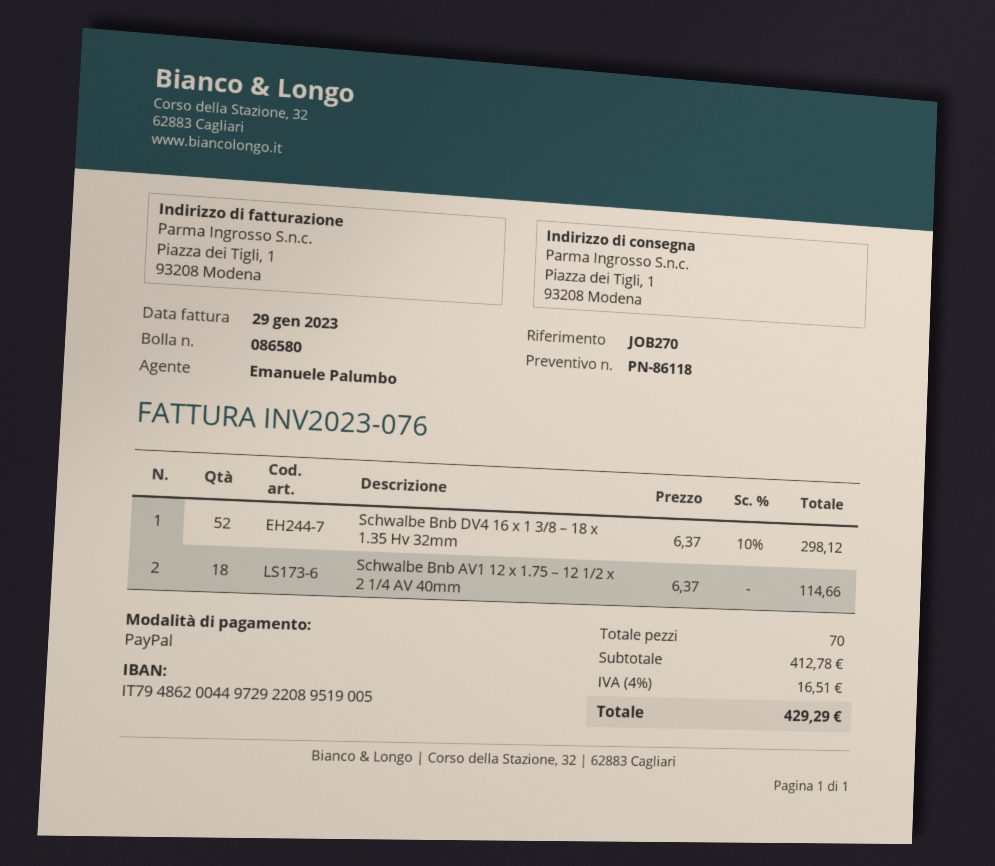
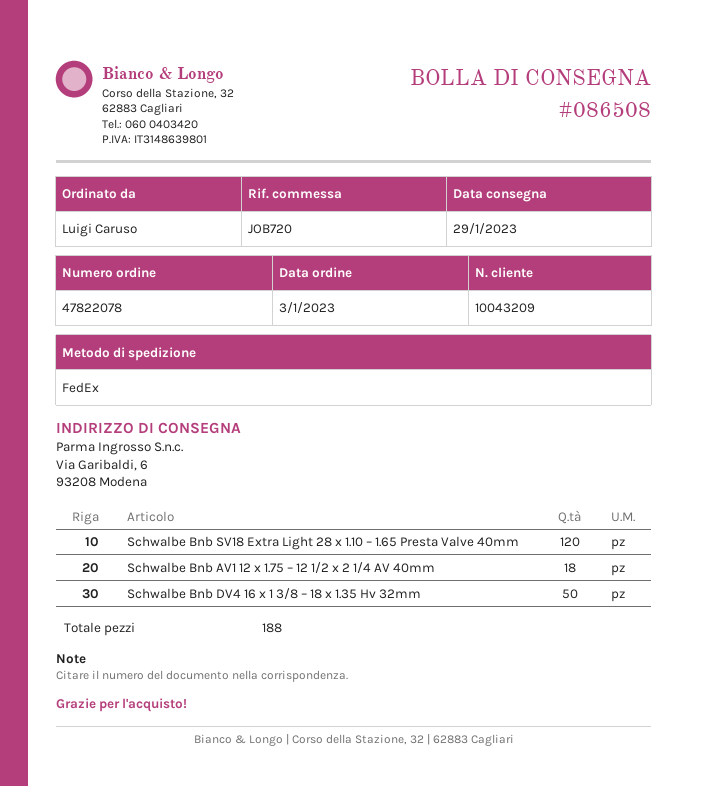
delivery note number: 086580 -> 086508
reference: JOB270 -> JOB720
ship to: Piazza dei Tigli, 1, 93208 Modena -> Via Garibaldi, 6, 93208 Modena
Schwalbe Bnb DV4 16 x 1 3/8 – 18 x 1.35 Hv 32mm: 52 -> 50
Schwalbe Bnb SV18 Extra Light 28 x 1.10 – 1.65 Presta Valve 40mm: none -> 120
total quantity: 70 -> 188

